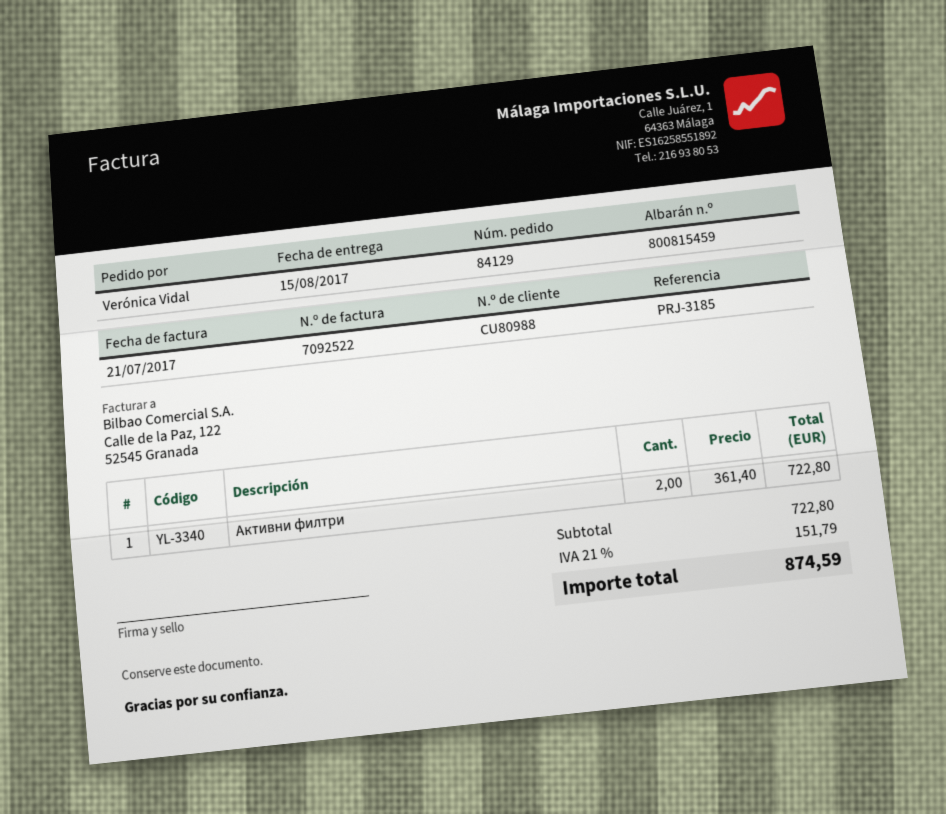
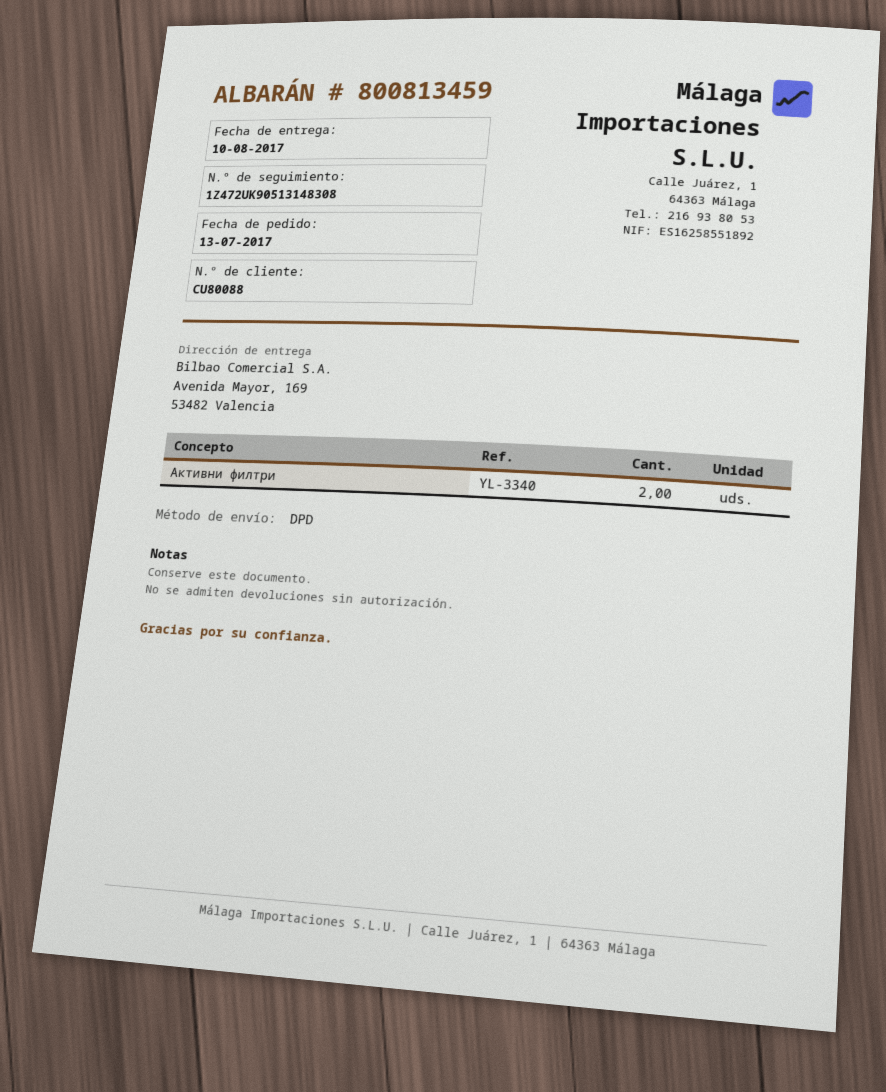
delivery note number: 800815459 -> 800813459
delivery date: 2017-08-15 -> 2017-08-10
customer number: CU80988 -> CU80088

